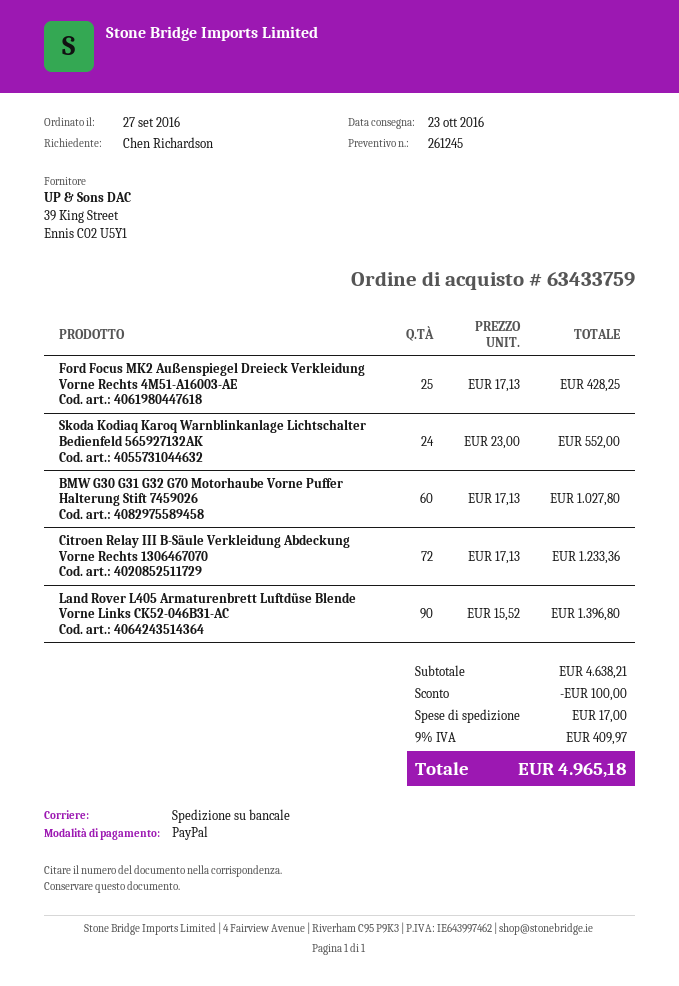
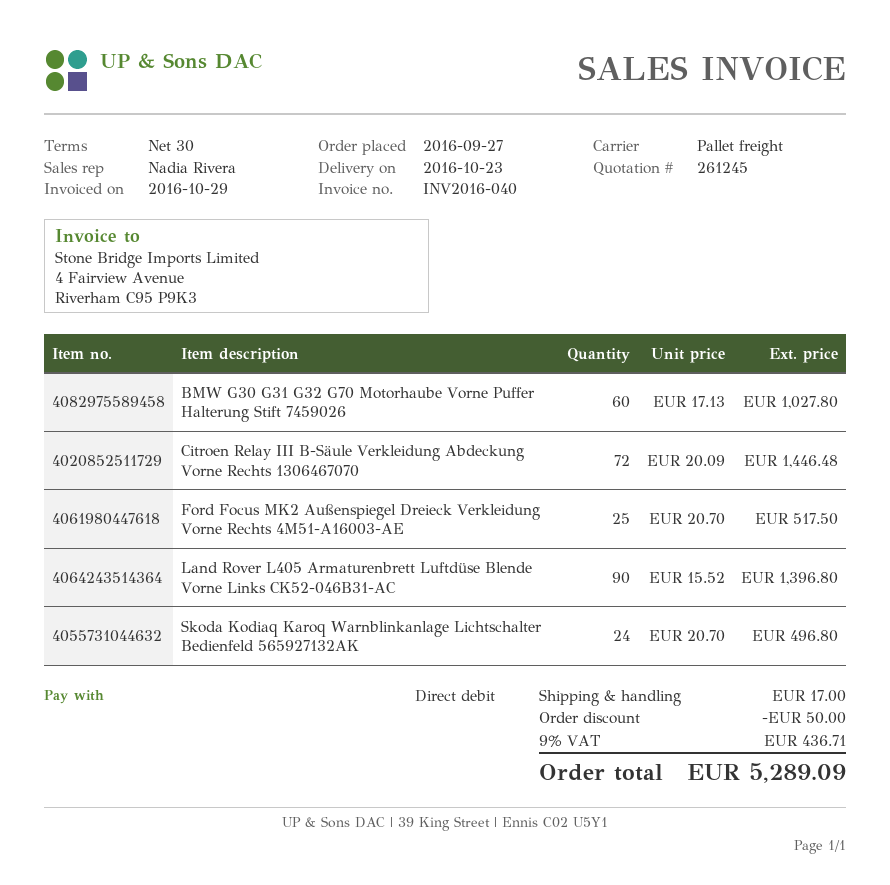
payment method: PayPal -> direct debit
Ford Focus MK2 Außenspiegel Dreieck Verkleidung Vorne Rechts 4M51-A16003-AE: 25 x 17.13 = 428.25 -> 25 x 20.70 = 517.50
Skoda Kodiaq Karoq Warnblinkanlage Lichtschalter Bedienfeld 565927132AK: 24 x 23.00 = 552.00 -> 24 x 20.70 = 496.80
Citroen Relay III B-Säule Verkleidung Abdeckung Vorne Rechts 1306467070: 72 x 17.13 = 1233.36 -> 72 x 20.09 = 1446.48
discount: 100.00 -> 50.00
tax: 9% = 409.97 -> 9% = 436.71
total: 4965.18 -> 5289.09

